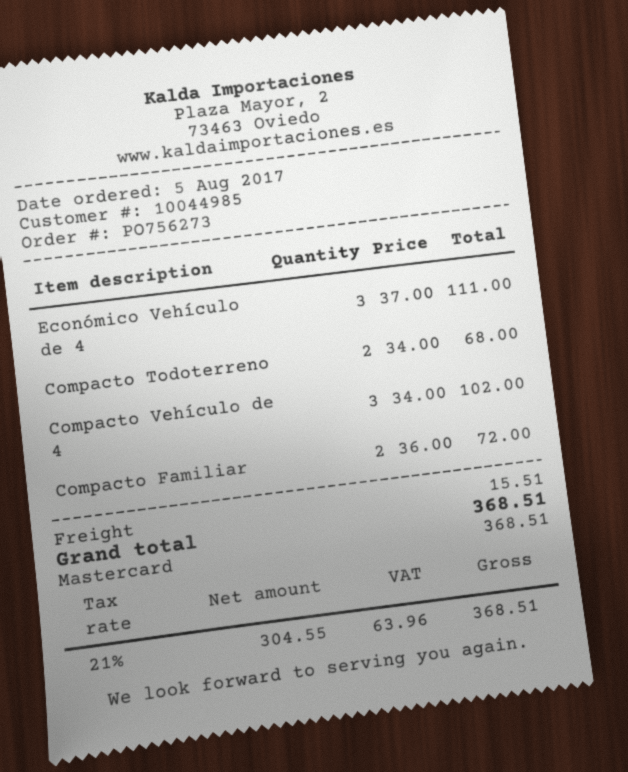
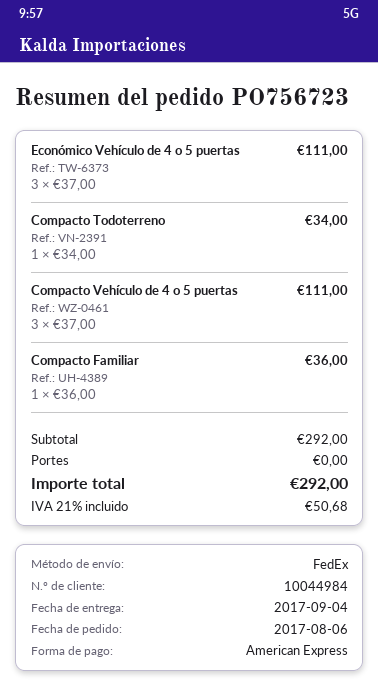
order number: PO756273 -> PO756723
order date: 2017-08-05 -> 2017-08-06
customer number: 10044985 -> 10044984
payment method: Mastercard -> American Express
Compacto Todoterreno: 2 x 34.00 = 68.00 -> 1 x 34.00 = 34.00
Compacto Vehículo de 4: 3 x 34.00 = 102.00 -> 3 x 37.00 = 111.00
Compacto Familiar: 2 x 36.00 = 72.00 -> 1 x 36.00 = 36.00
shipping: 15.51 -> 0.00
tax: 21% = 63.96 -> 21% = 50.68
total: 368.51 -> 292.00

